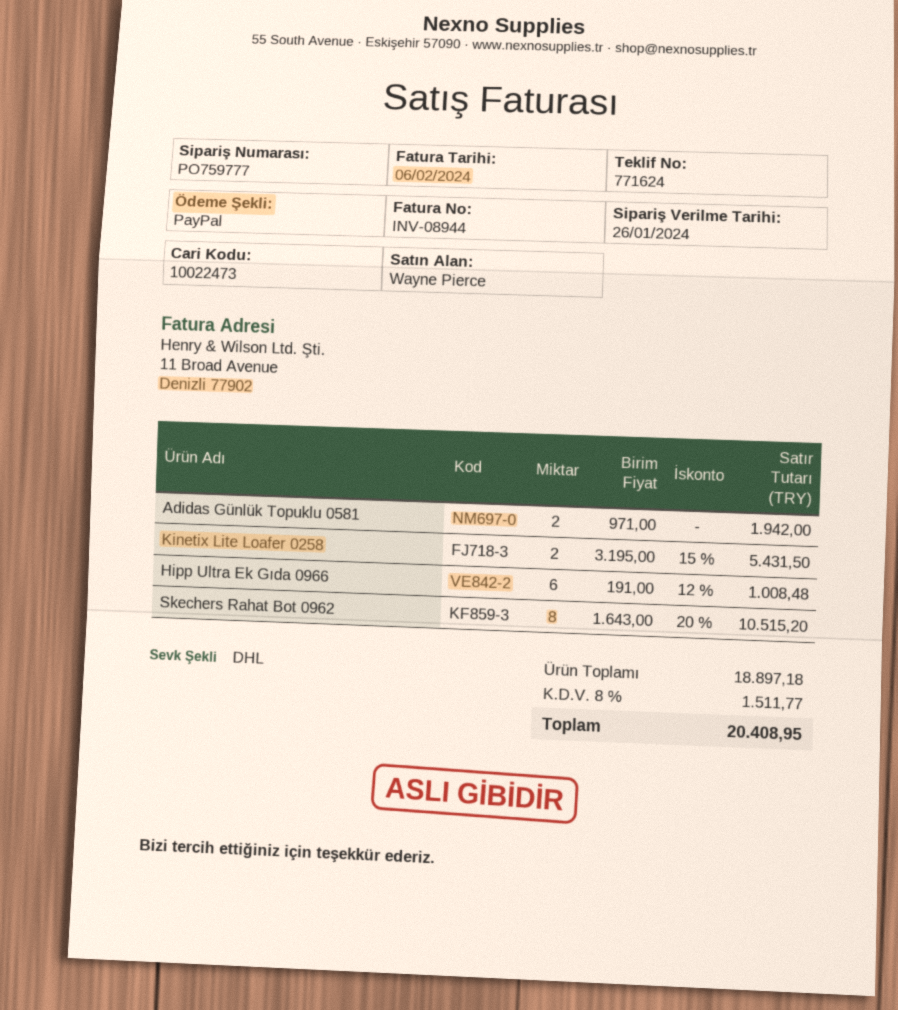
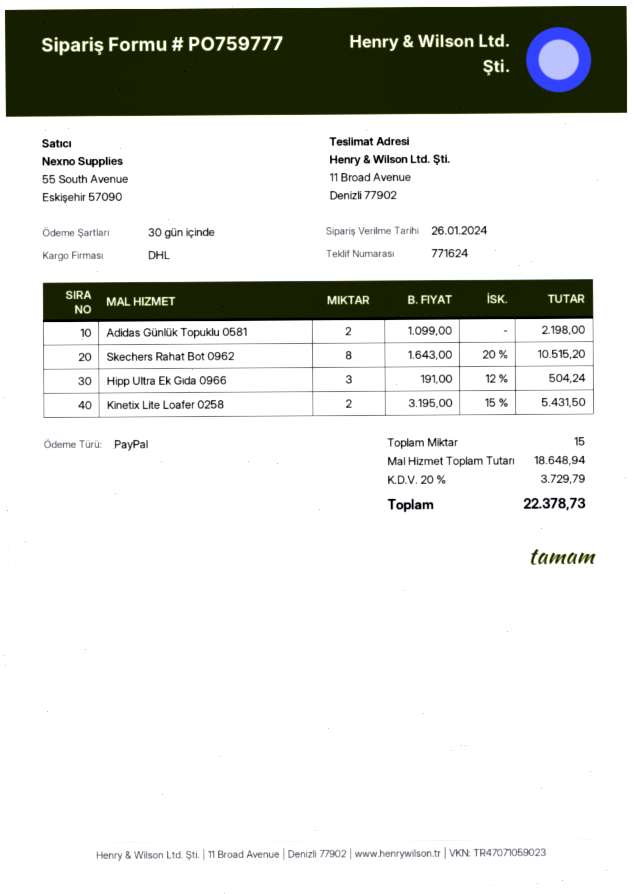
Adidas Günlük Topuklu 0581: 2 x 971.00 = 1942.00 -> 2 x 1099.00 = 2198.00
Hipp Ultra Ek Gıda 0966: 6 x 191.00 - 12% = 1008.48 -> 3 x 191.00 - 12% = 504.24
subtotal: 18897.18 -> 18648.94
tax: 8% = 1511.77 -> 20% = 3729.79
total: 20408.95 -> 22378.73

